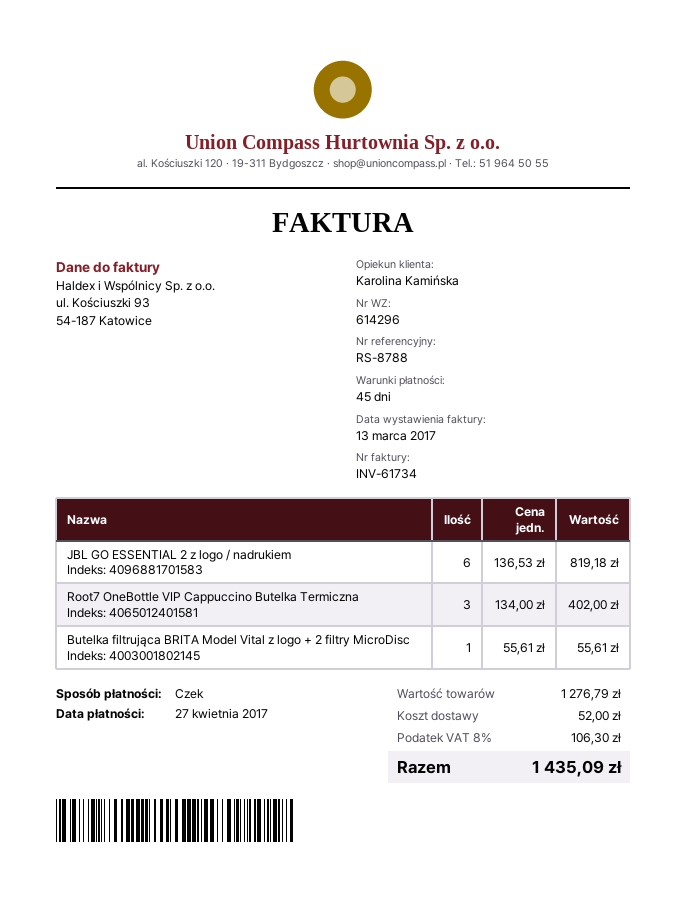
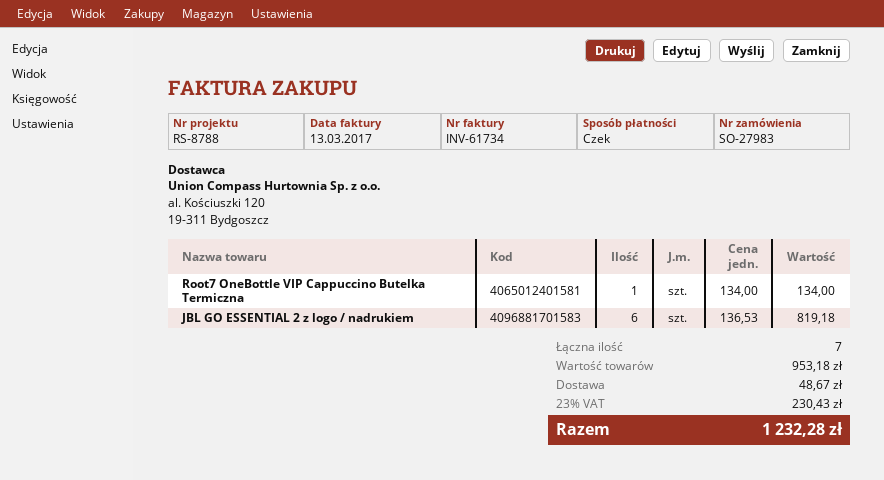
Root7 OneBottle VIP Cappuccino Butelka Termiczna: 3 x 134.00 = 402.00 -> 1 x 134.00 = 134.00
Butelka filtrująca BRITA Model Vital z logo + 2 filtry MicroDisc: 1 x 55.61 = 55.61 -> none
subtotal: 1276.79 -> 953.18
shipping: 52.00 -> 48.67
tax: 8% = 106.30 -> 23% = 230.43
total: 1435.09 -> 1232.28

